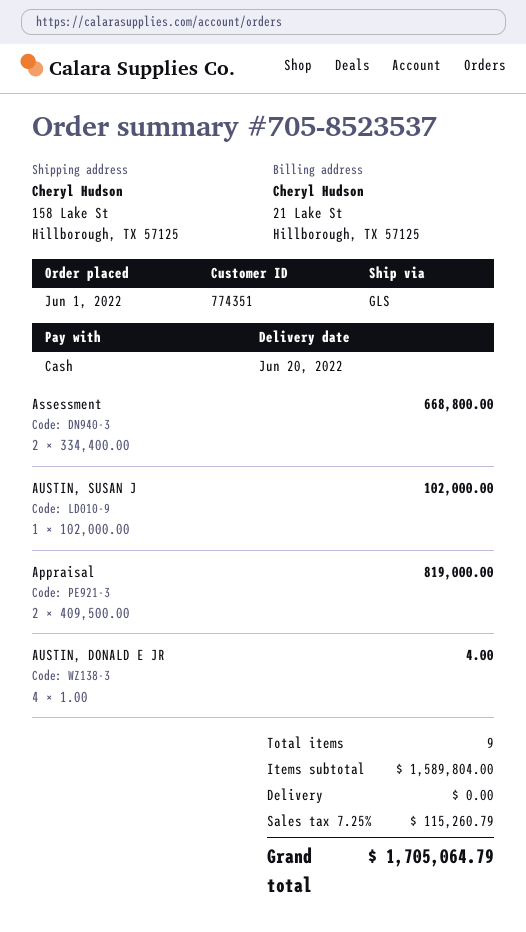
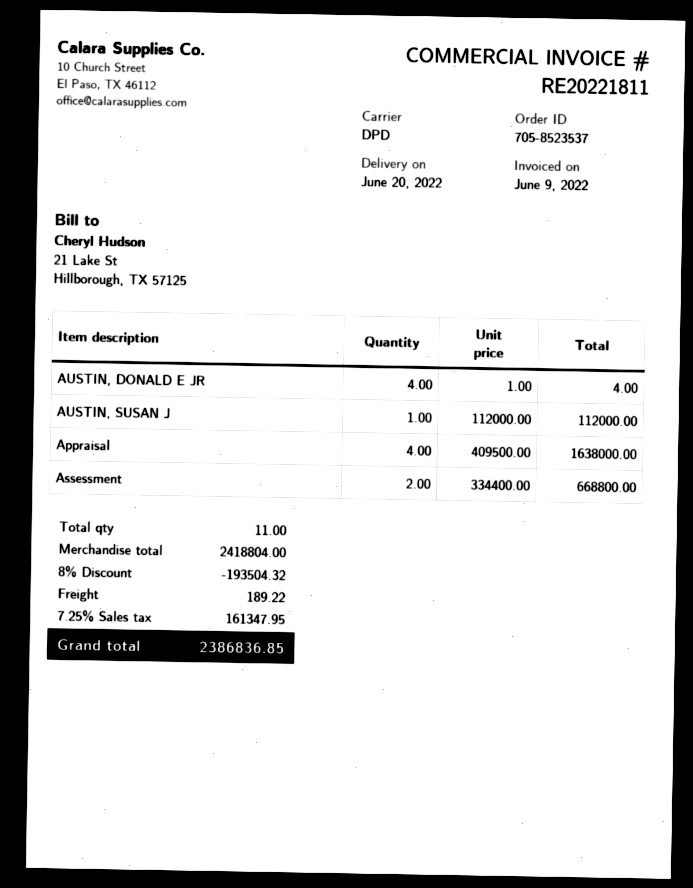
shipping method: GLS -> DPD
AUSTIN, SUSAN J: 1 x 102000.00 = 102000.00 -> 1 x 112000.00 = 112000.00
Appraisal: 2 x 409500.00 = 819000.00 -> 4 x 409500.00 = 1638000.00
total quantity: 9 -> 11
subtotal: 1589804.00 -> 2418804.00
discount: none -> 8% = 193504.32
shipping: 0.00 -> 189.22
tax: 7.25% = 115260.79 -> 7.25% = 161347.95
total: 1705064.79 -> 2386836.85

